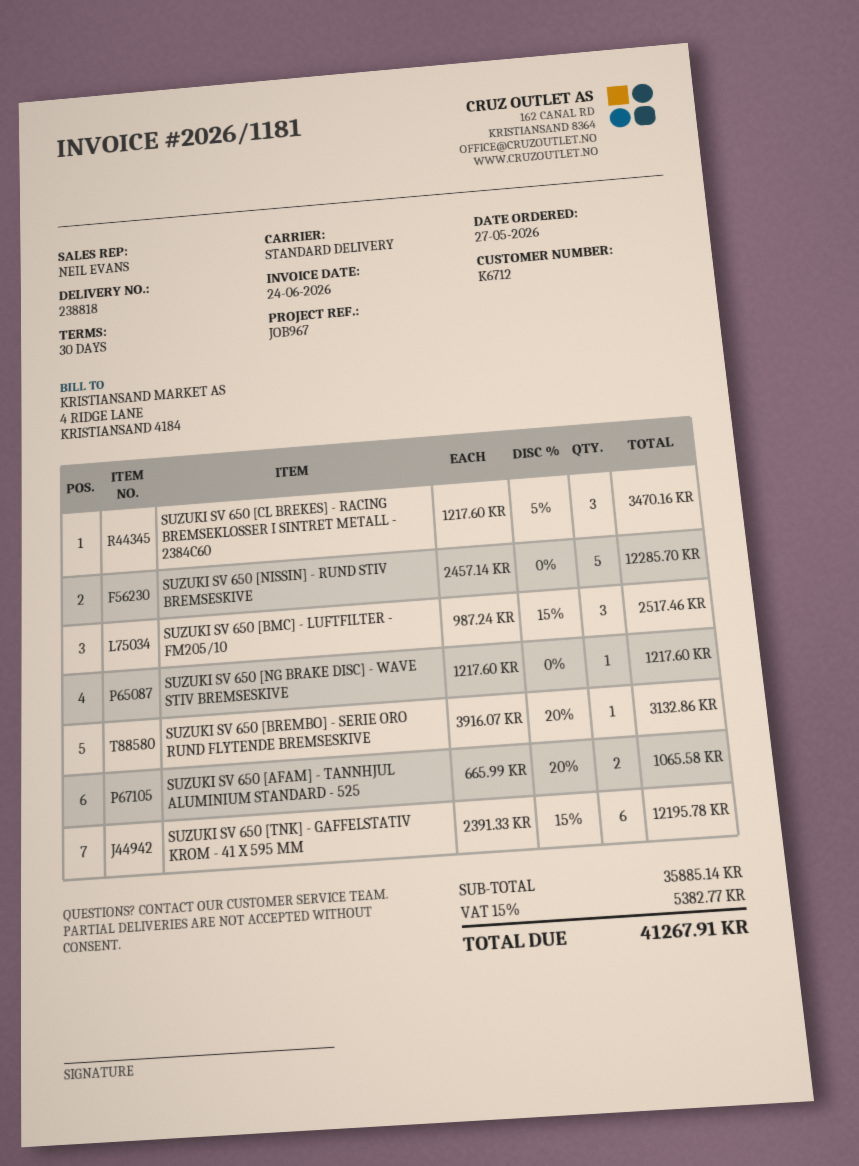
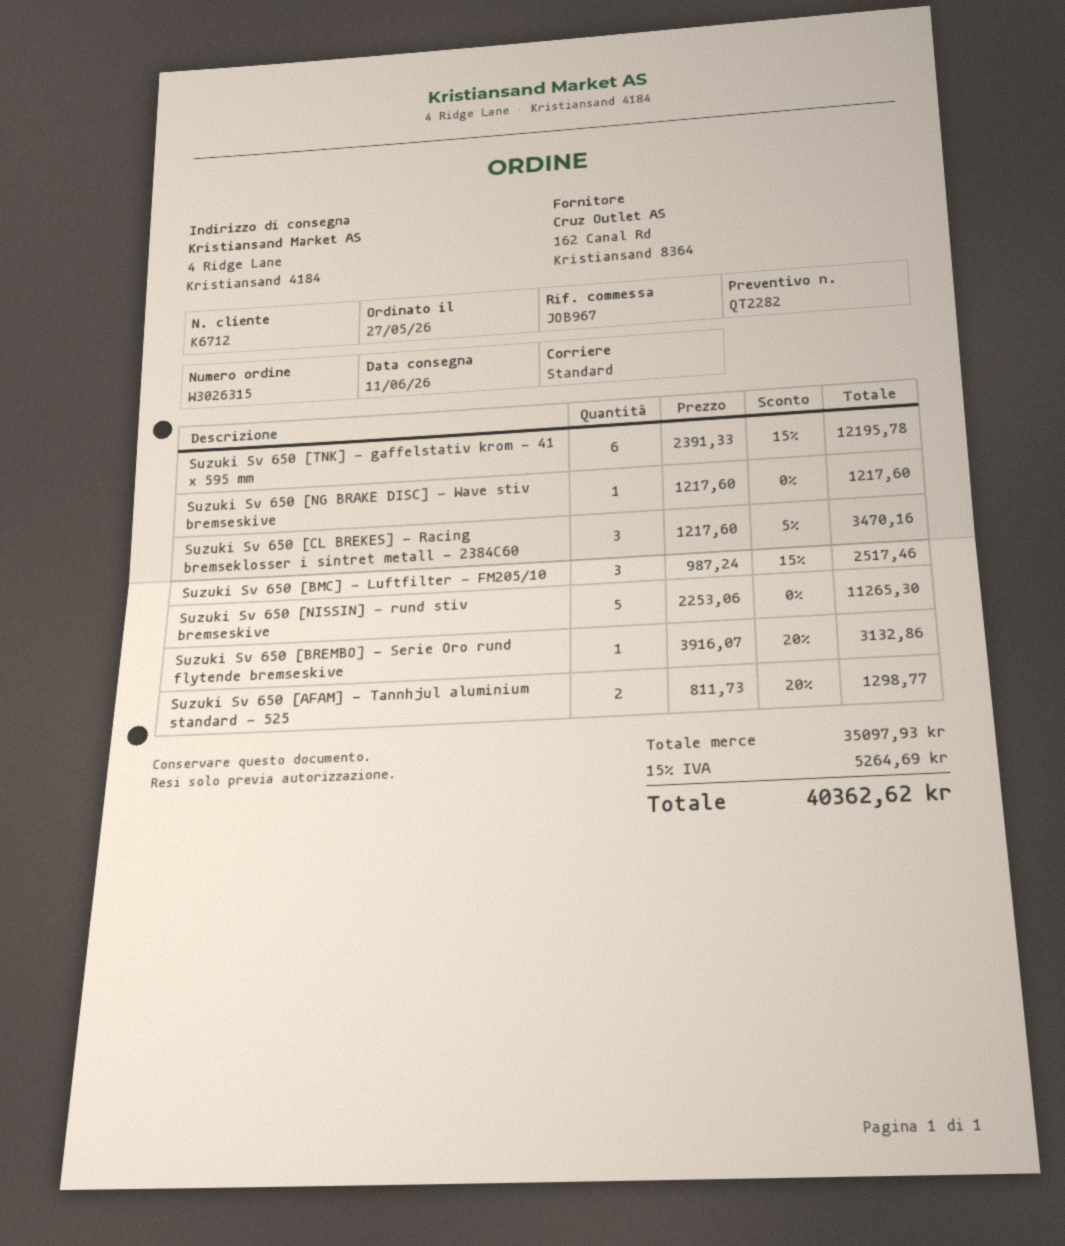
SUZUKI SV 650 [NISSIN] - RUND STIV BREMSESKIVE: 5 x 2457.14 = 12285.70 -> 5 x 2253.06 = 11265.30
SUZUKI SV 650 [AFAM] - TANNHJUL ALUMINIUM STANDARD - 525: 2 x 665.99 - 20% = 1065.58 -> 2 x 811.73 - 20% = 1298.77
subtotal: 35885.14 -> 35097.93
tax: 15% = 5382.77 -> 15% = 5264.69
total: 41267.91 -> 40362.62

